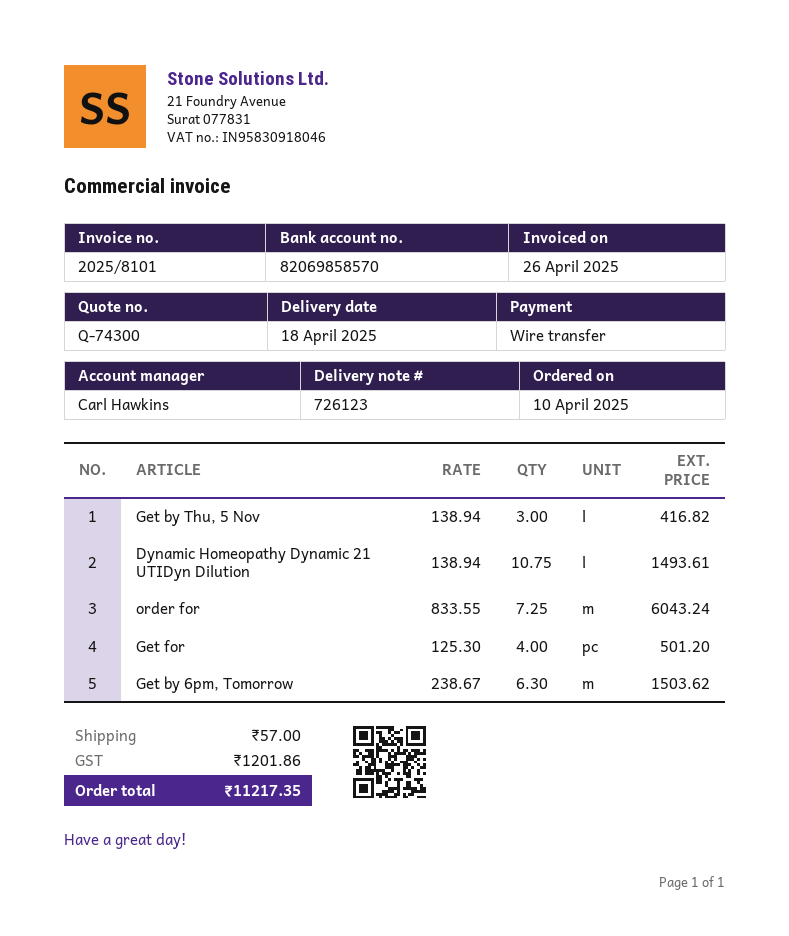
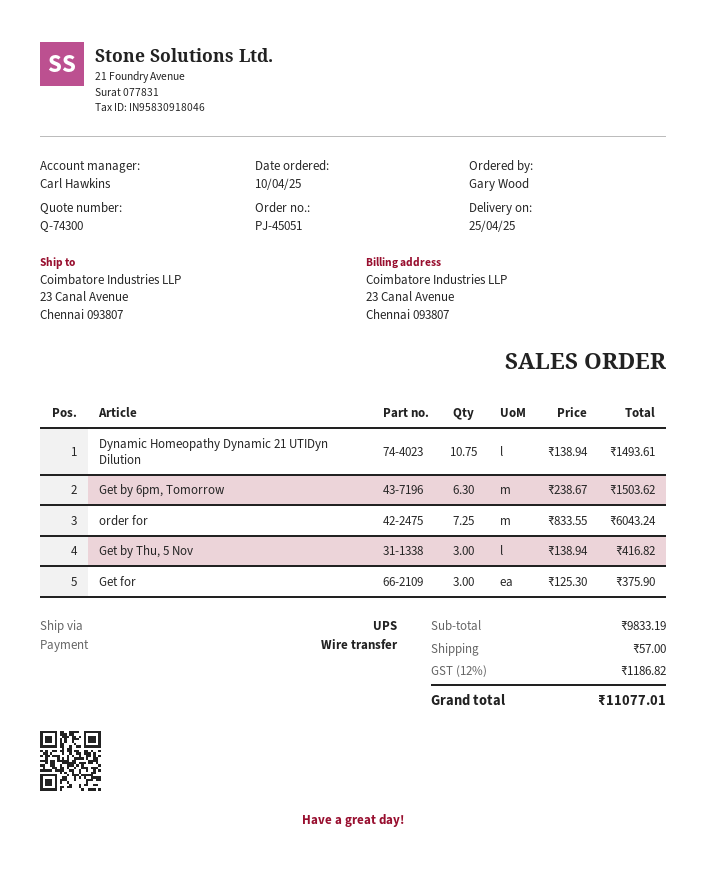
delivery date: 2025-04-18 -> 2025-04-25
Get for: 4 x 125.30 = 501.20 -> 3 x 125.30 = 375.90
tax: 1201.86 -> 1186.82
total: 11217.35 -> 11077.01

